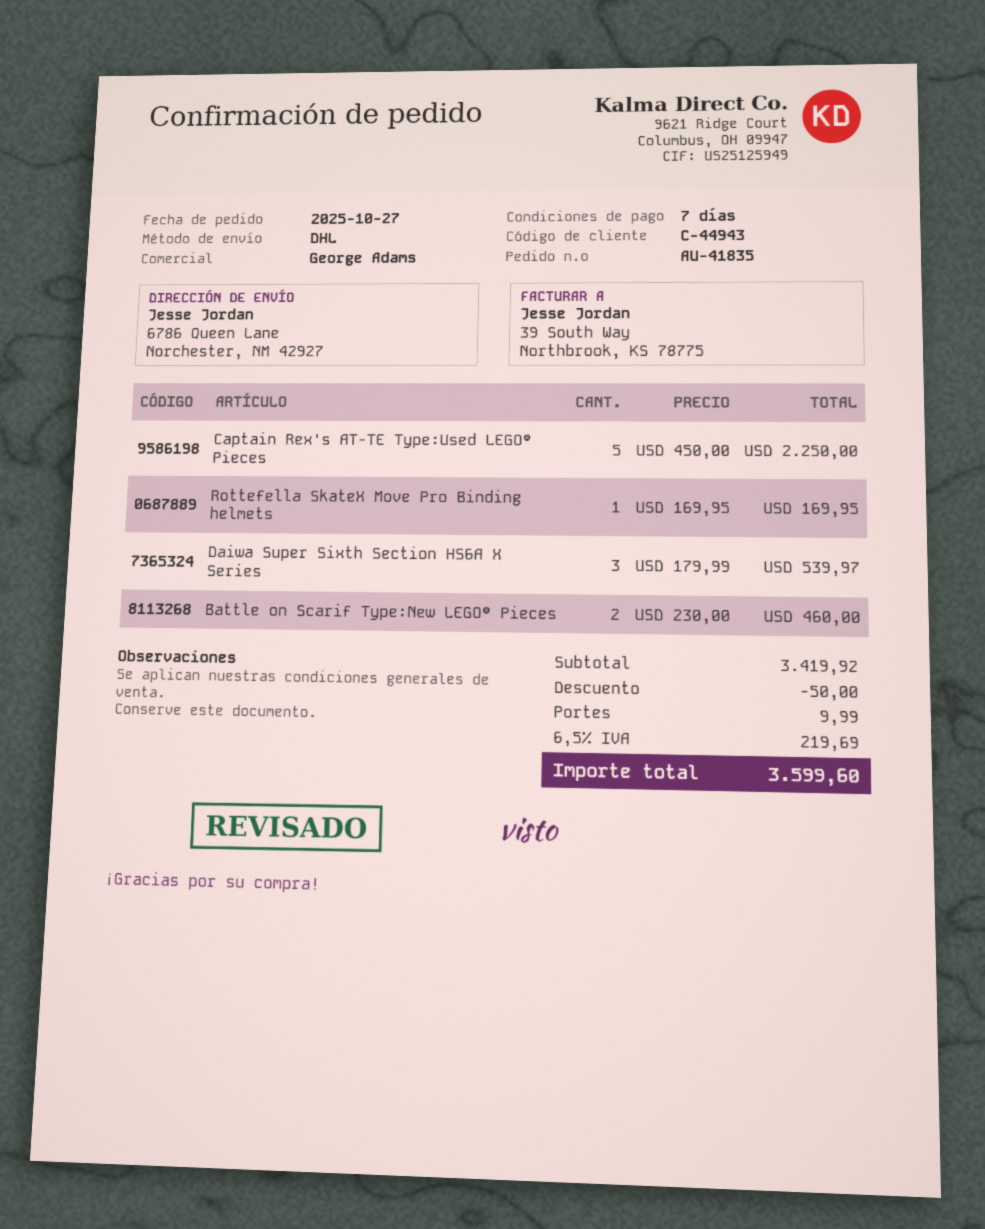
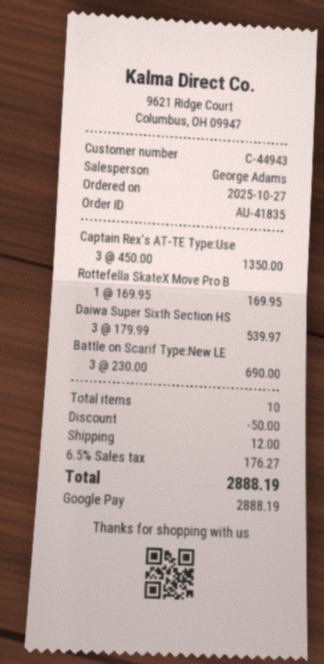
Captain Rex's AT-TE Type:Used LEGO® Pieces: 5 x 450.00 = 2250.00 -> 3 x 450.00 = 1350.00
Battle on Scarif Type:New LEGO® Pieces: 2 x 230.00 = 460.00 -> 3 x 230.00 = 690.00
shipping: 9.99 -> 12.00
tax: 6.5% = 219.69 -> 6.5% = 176.27
total: 3599.60 -> 2888.19

